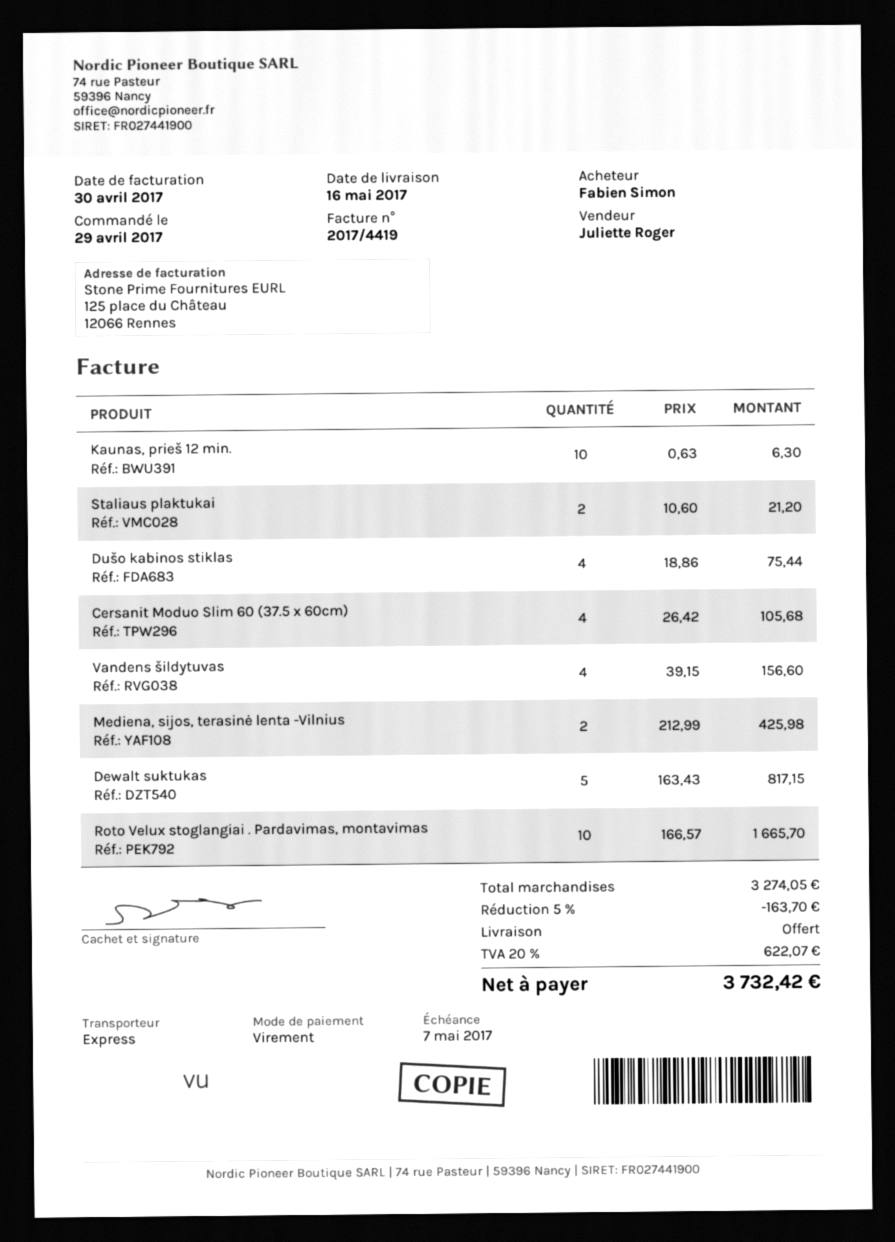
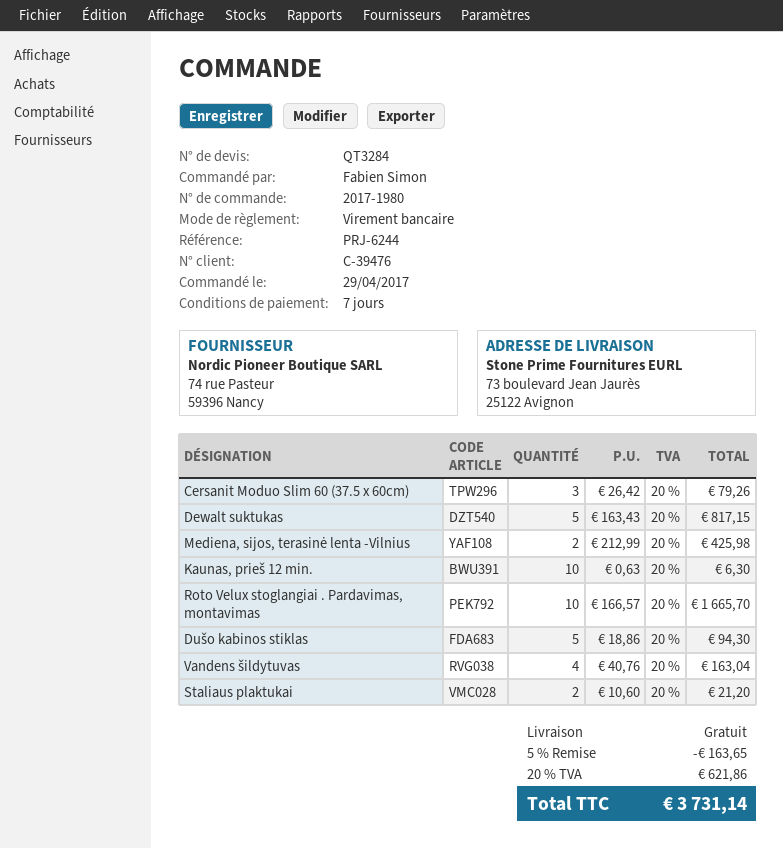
Dušo kabinos stiklas: 4 x 18.86 = 75.44 -> 5 x 18.86 = 94.30
Cersanit Moduo Slim 60 (37.5 x 60cm): 4 x 26.42 = 105.68 -> 3 x 26.42 = 79.26
Vandens šildytuvas: 4 x 39.15 = 156.60 -> 4 x 40.76 = 163.04
discount: 5% = 163.70 -> 5% = 163.65
tax: 20% = 622.07 -> 20% = 621.86
total: 3732.42 -> 3731.14

